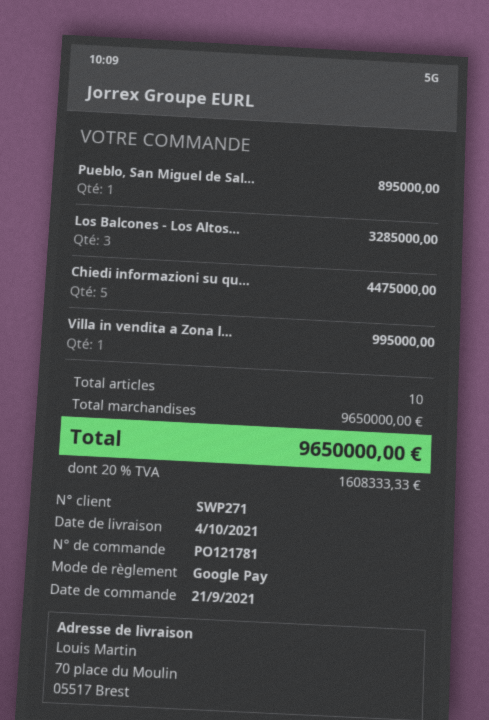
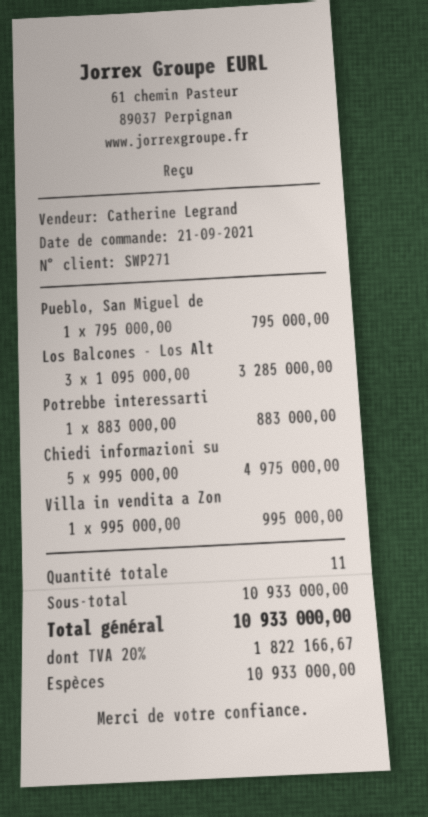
payment method: Google Pay -> cash
Pueblo, San Miguel de Sal...: 1 for 895000.00 -> 1 for 795000.00
Chiedi informazioni su qu...: 5 for 4475000.00 -> 5 for 4975000.00
Potrebbe interessarti: none -> 1 for 883000.00
total quantity: 10 -> 11
subtotal: 9650000.00 -> 10933000.00
tax: 20% = 1608333.33 -> 20% = 1822166.67
total: 9650000.00 -> 10933000.00

